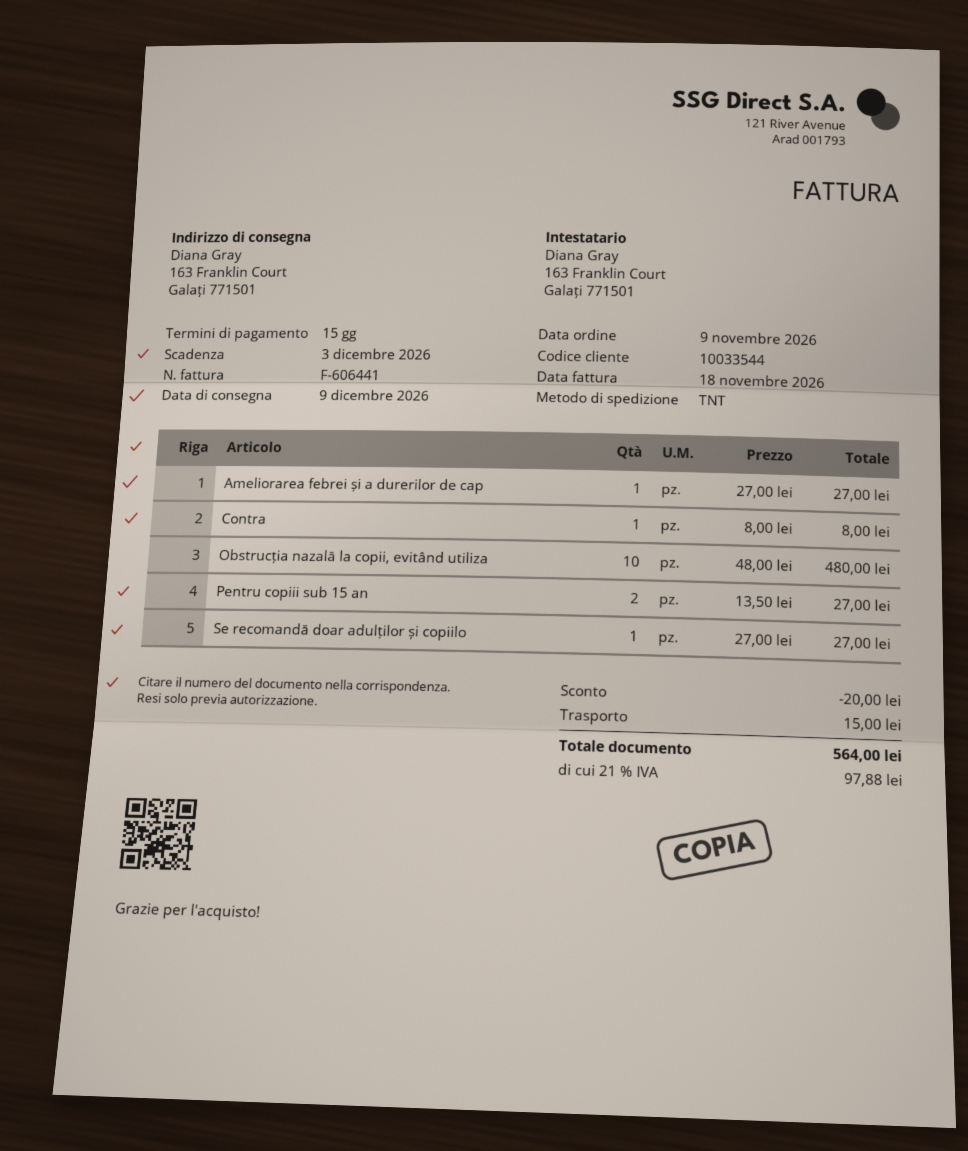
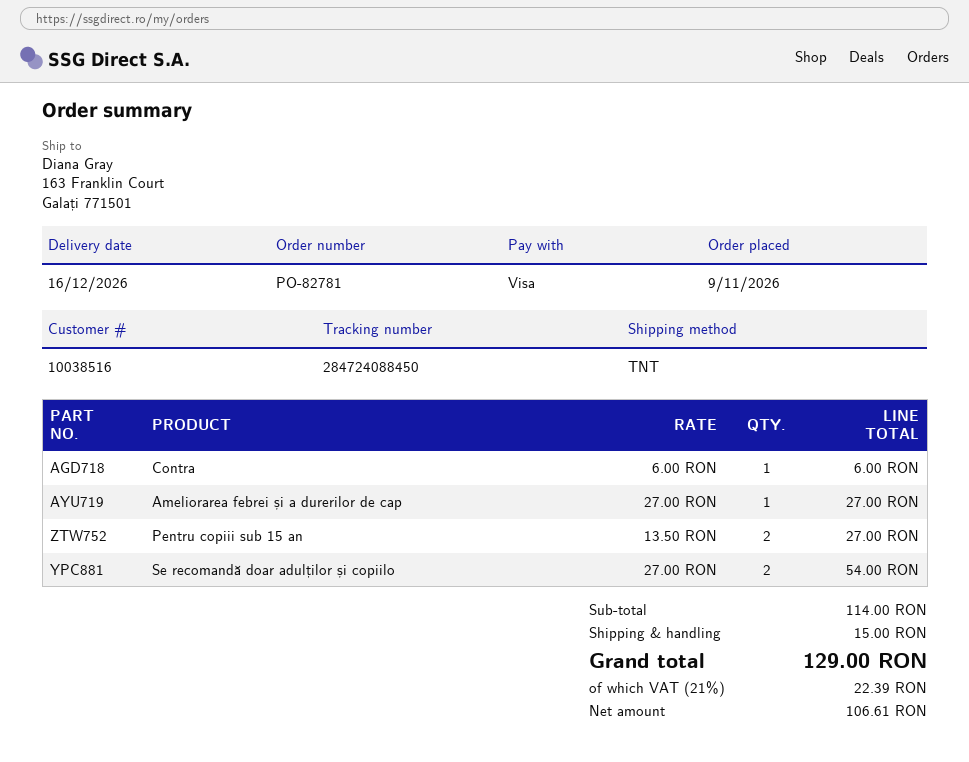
delivery date: 2026-12-09 -> 2026-12-16
customer number: 10033544 -> 10038516
Contra: 1 x 8.00 = 8.00 -> 1 x 6.00 = 6.00
Obstrucția nazală la copii, evitând utiliza: 10 x 48.00 = 480.00 -> none
Se recomandă doar adulților și copiilo: 1 x 27.00 = 27.00 -> 2 x 27.00 = 54.00
discount: 20.00 -> none
tax: 21% = 97.88 -> 21% = 22.39
total: 564.00 -> 129.00

